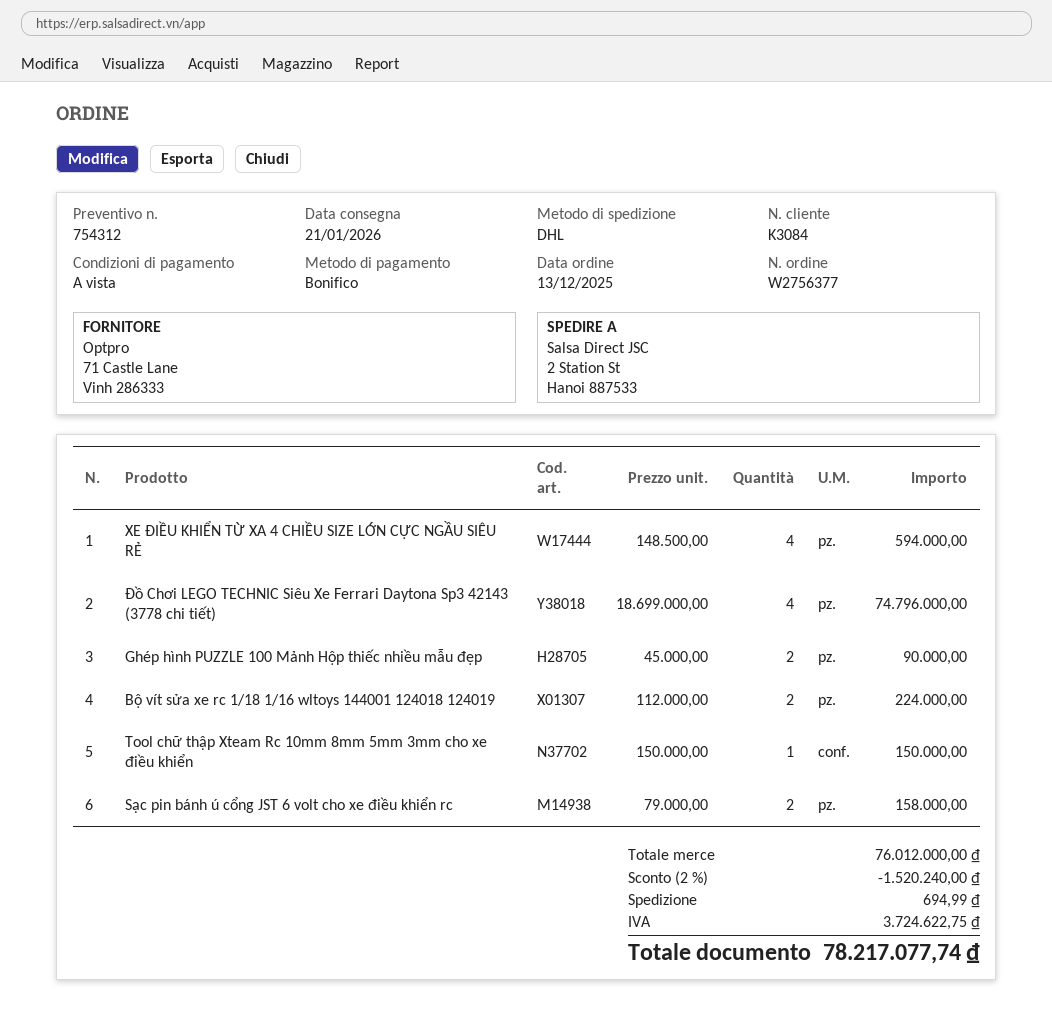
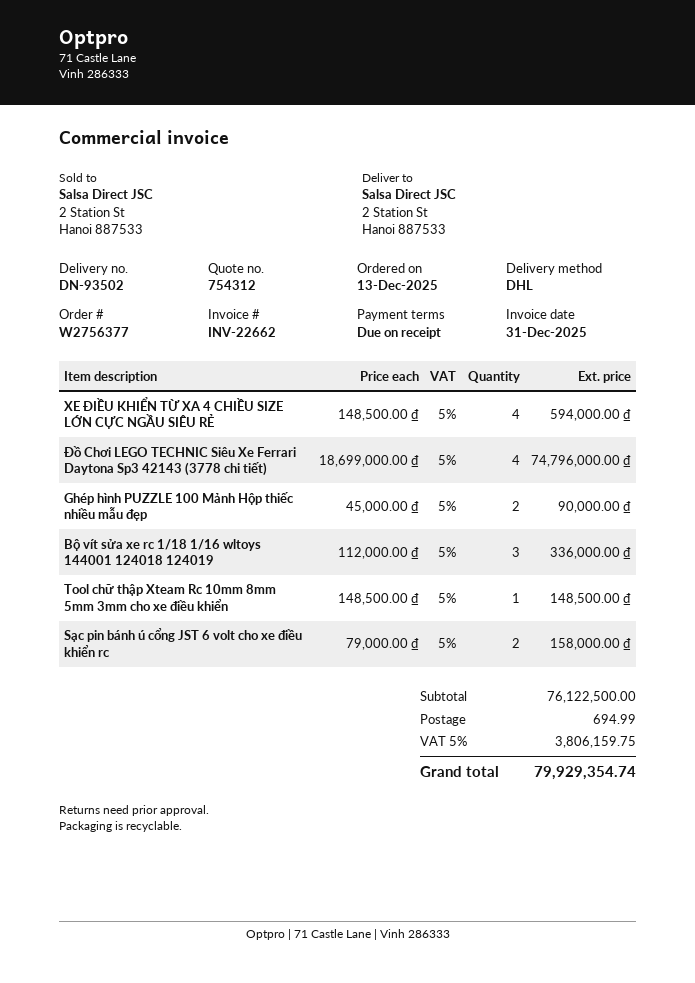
Bộ vít sửa xe rc 1/18 1/16 wltoys 144001 124018 124019: 2 x 112000.00 = 224000.00 -> 3 x 112000.00 = 336000.00
Tool chữ thập Xteam Rc 10mm 8mm 5mm 3mm cho xe điều khiển: 1 x 150000.00 = 150000.00 -> 1 x 148500.00 = 148500.00
subtotal: 76012000.00 -> 76122500.00
discount: 2% = 1520240.00 -> none
tax: 3724622.75 -> 3806159.75
total: 78217077.74 -> 79929354.74

